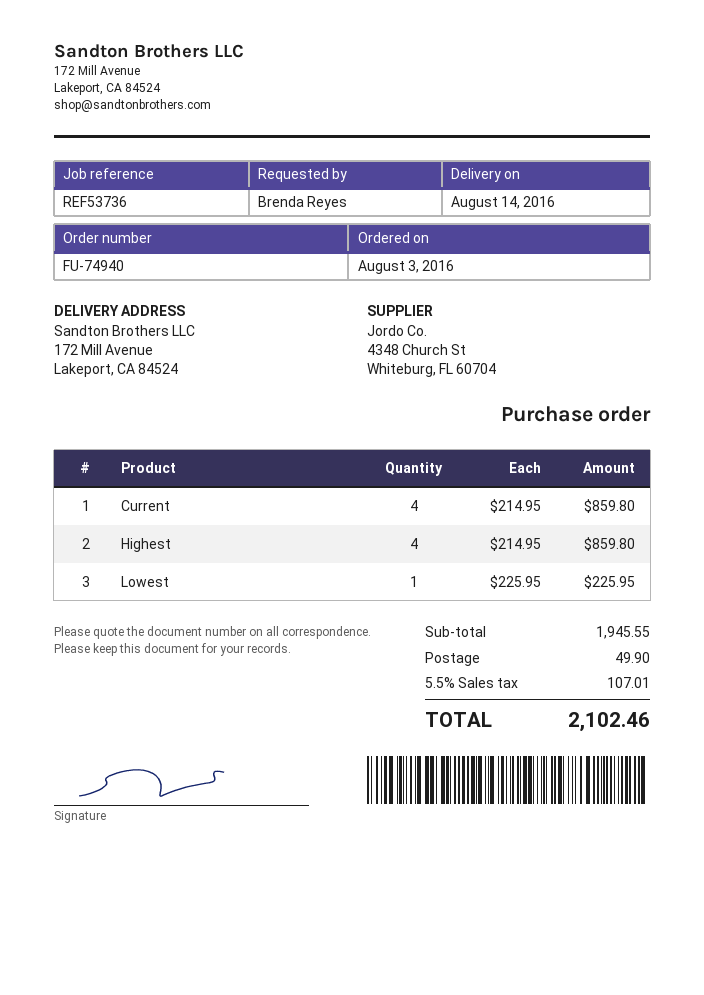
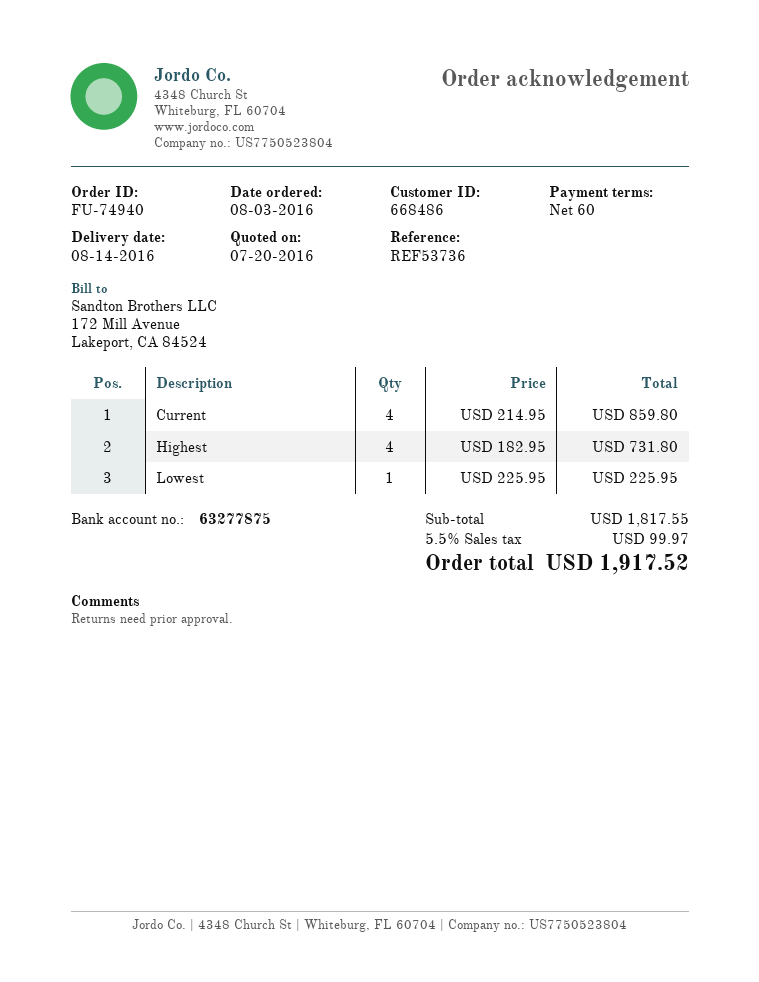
Highest: 4 x 214.95 = 859.80 -> 4 x 182.95 = 731.80
subtotal: 1945.55 -> 1817.55
shipping: 49.90 -> none
tax: 5.5% = 107.01 -> 5.5% = 99.97
total: 2102.46 -> 1917.52

